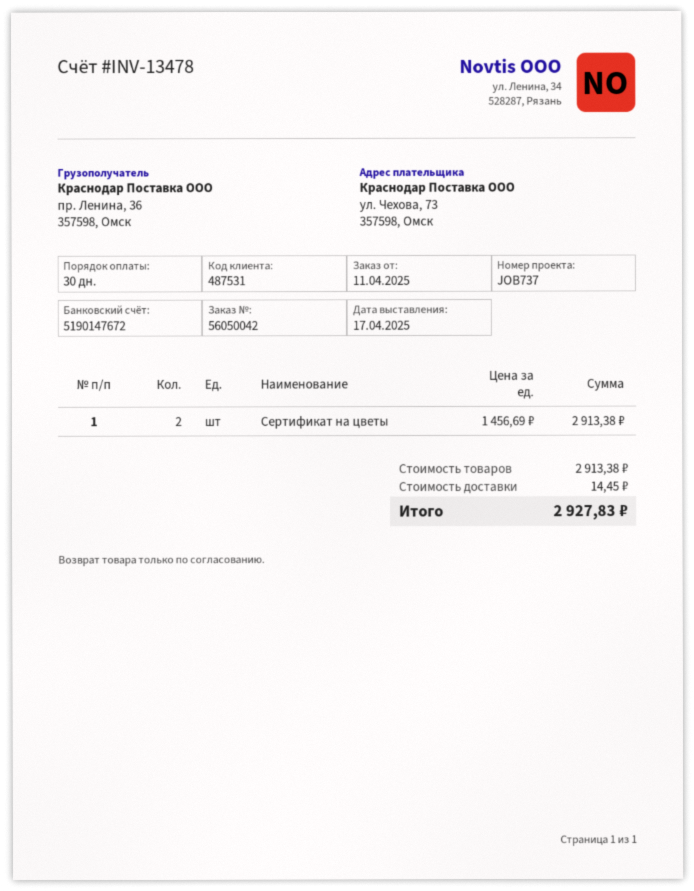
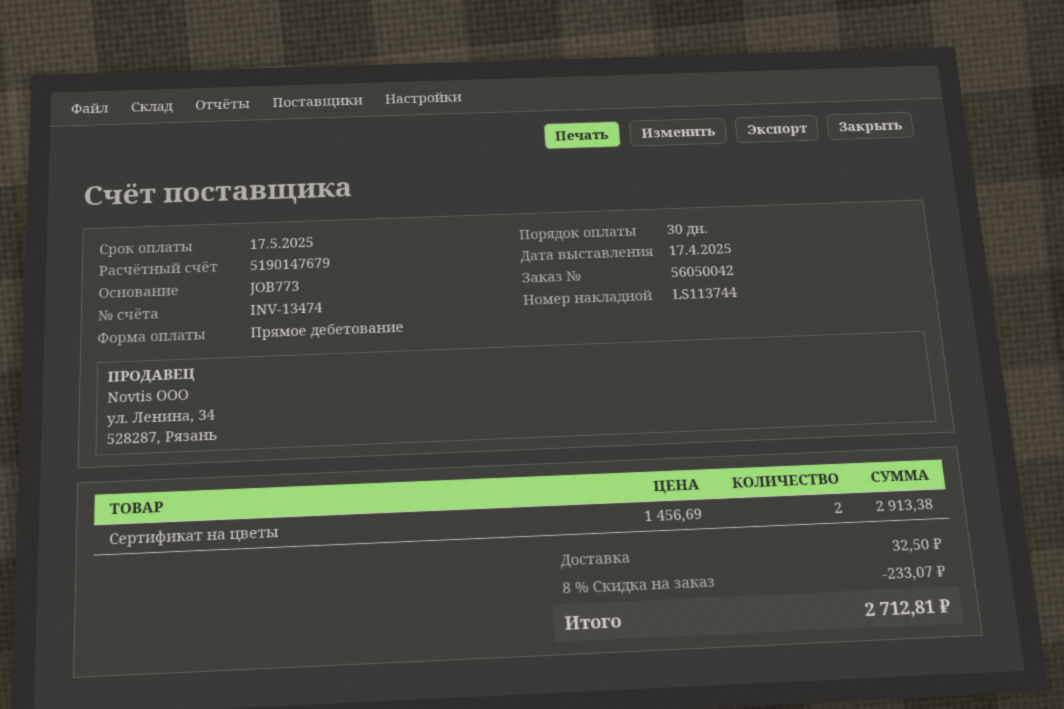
invoice number: INV-13478 -> INV-13474
reference: JOB737 -> JOB773
bank account: 5190147672 -> 5190147679
discount: none -> 8% = 233.07
shipping: 14.45 -> 32.50
total: 2927.83 -> 2712.81

